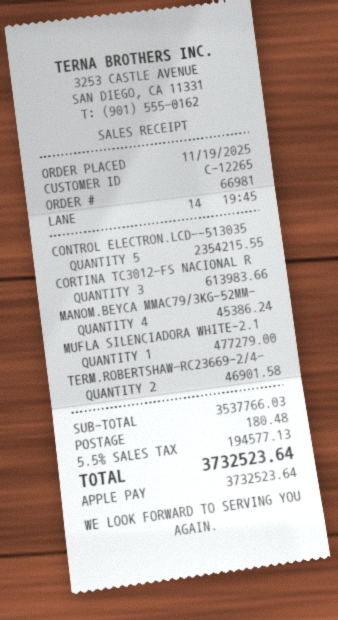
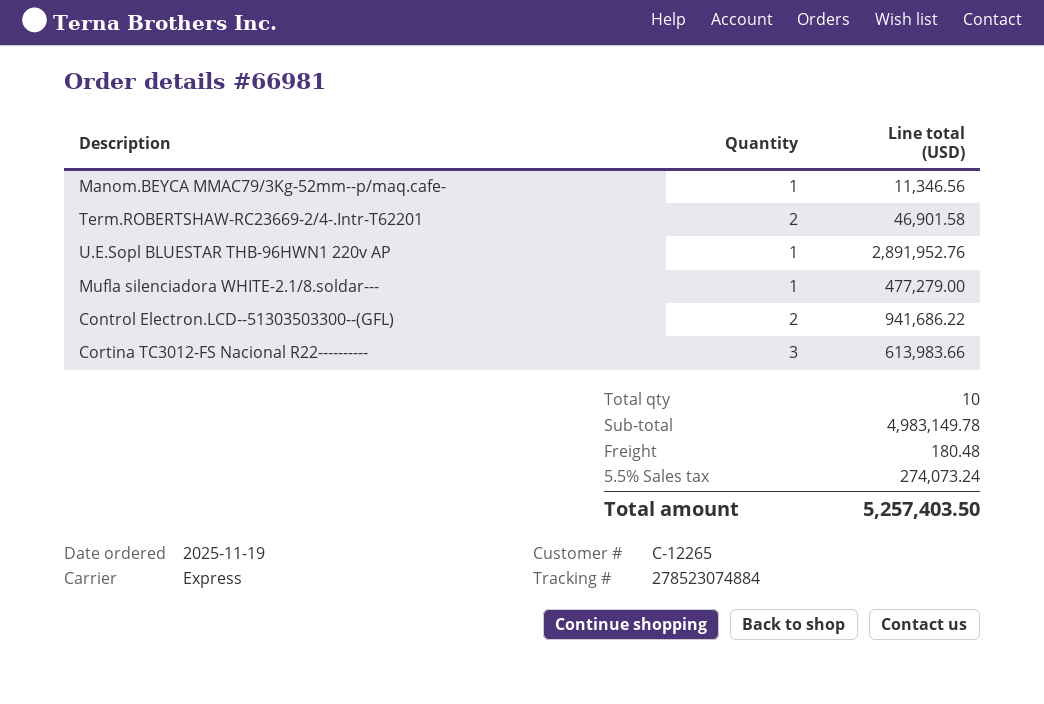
CONTROL ELECTRON.LCD--513035: 5 for 2354215.55 -> 2 for 941686.22
MANOM.BEYCA MMAC79/3KG-52MM-: 4 for 45386.24 -> 1 for 11346.56
U.E.Sopl BLUESTAR THB-96HWN1 220v AP: none -> 1 for 2891952.76
subtotal: 3537766.03 -> 4983149.78
tax: 5.5% = 194577.13 -> 5.5% = 274073.24
total: 3732523.64 -> 5257403.50

